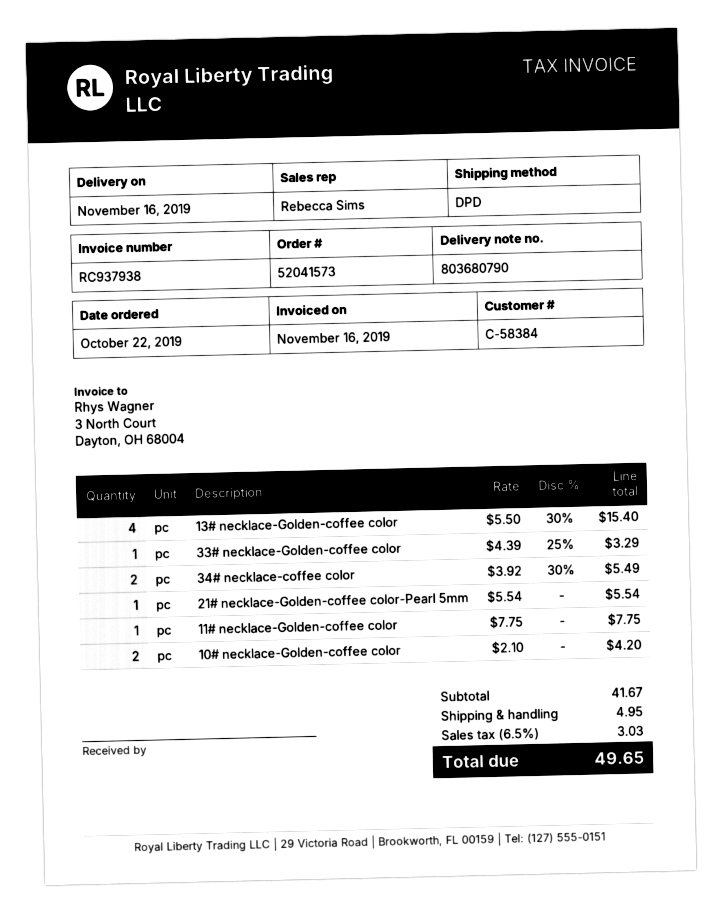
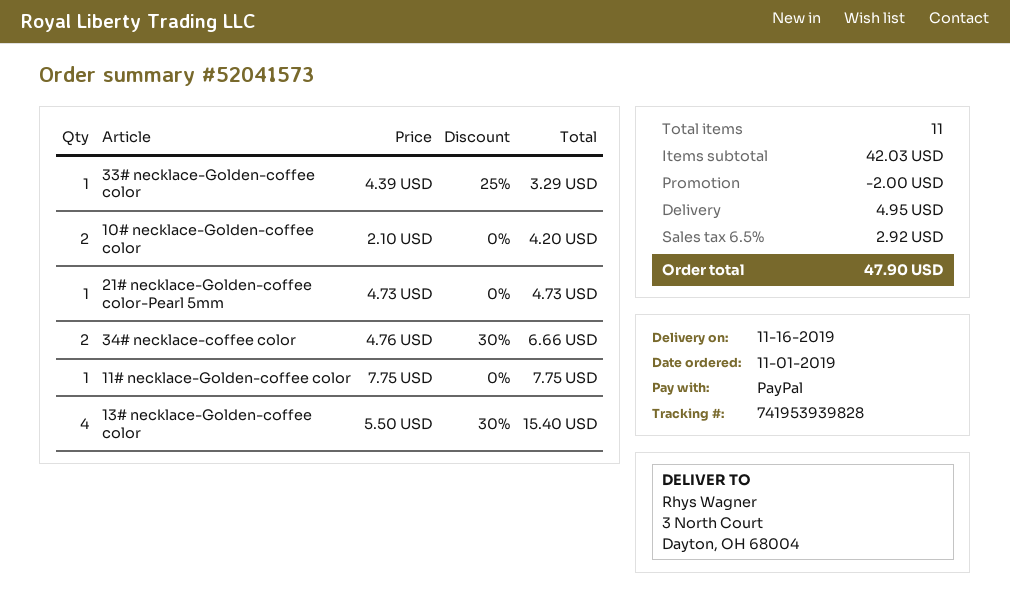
order date: 2019-10-22 -> 2019-11-01
34# necklace-coffee color: 2 x 3.92 - 30% = 5.49 -> 2 x 4.76 - 30% = 6.66
21# necklace-Golden-coffee color-Pearl 5mm: 1 x 5.54 = 5.54 -> 1 x 4.73 = 4.73
subtotal: 41.67 -> 42.03
discount: none -> 2.00
tax: 6.5% = 3.03 -> 6.5% = 2.92
total: 49.65 -> 47.90

